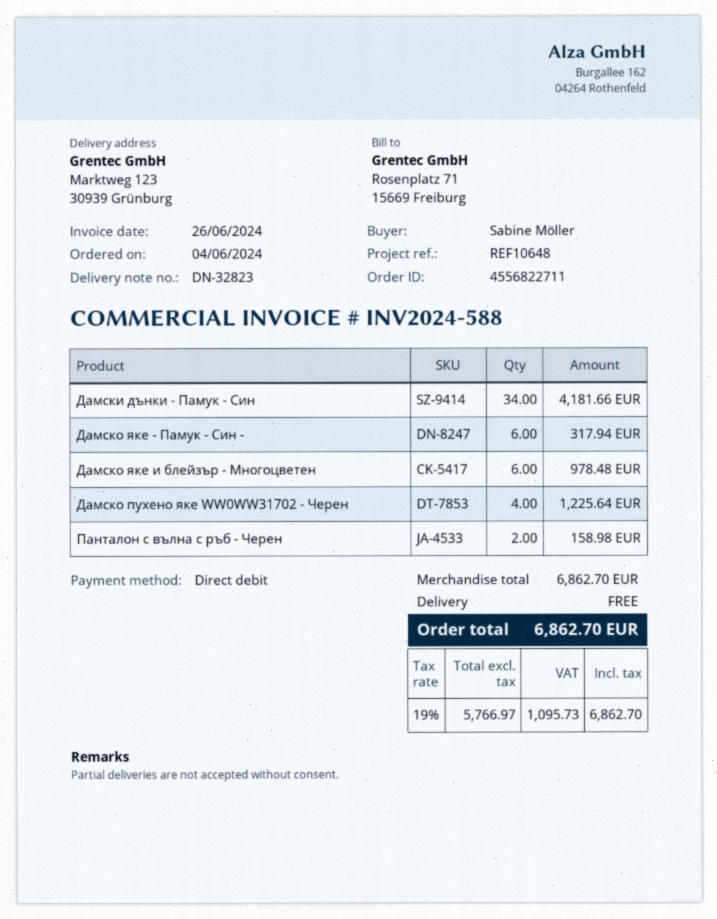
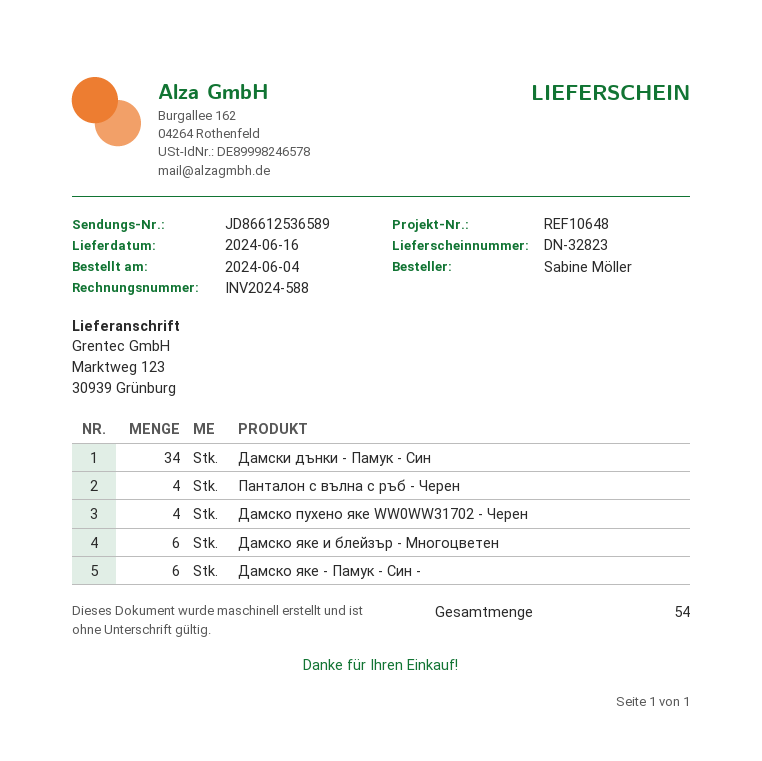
Панталон с вълна с ръб - Черен: 2 -> 4

